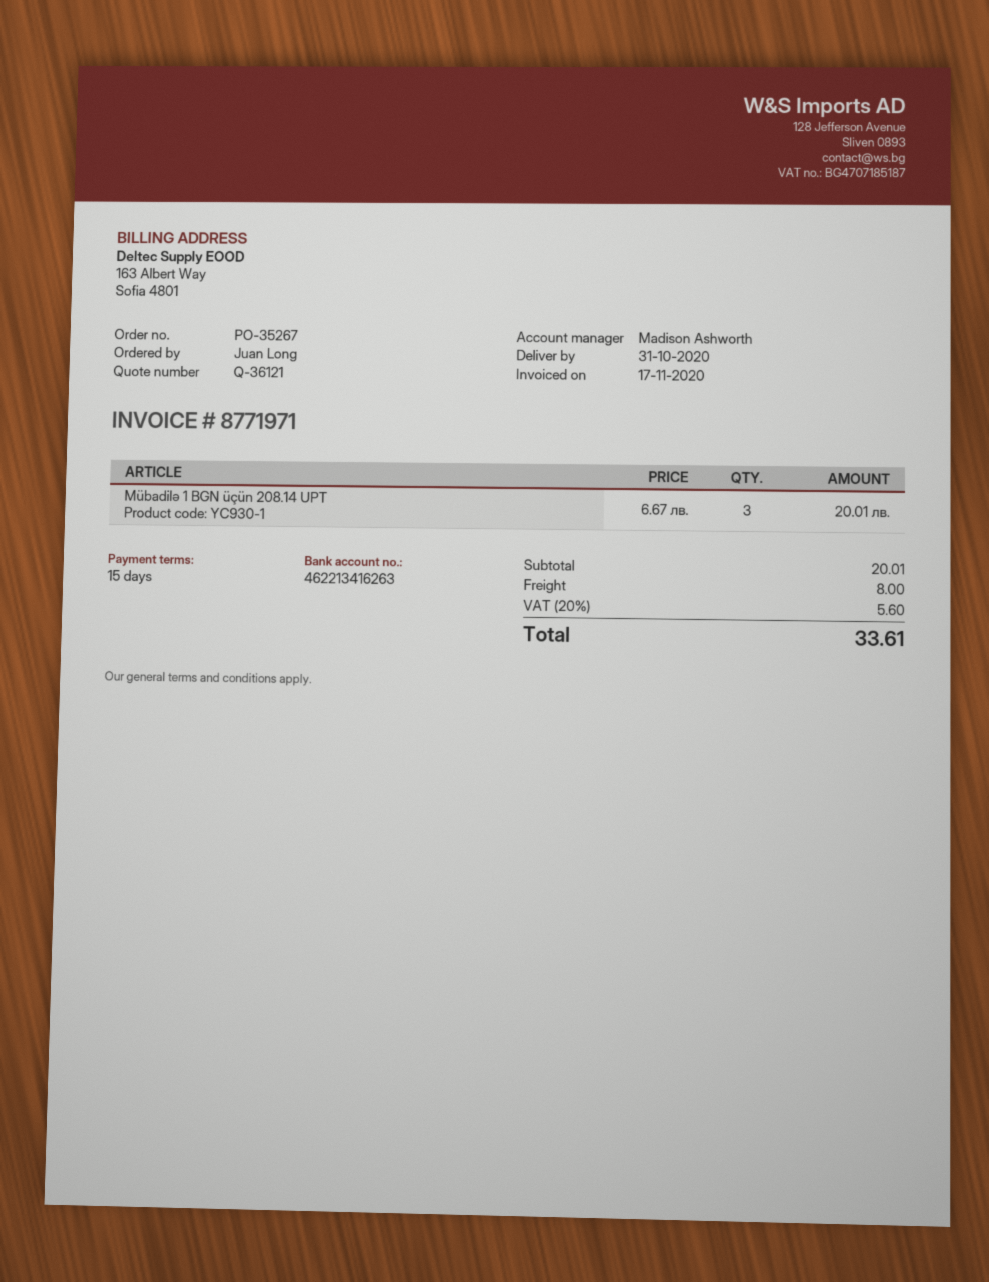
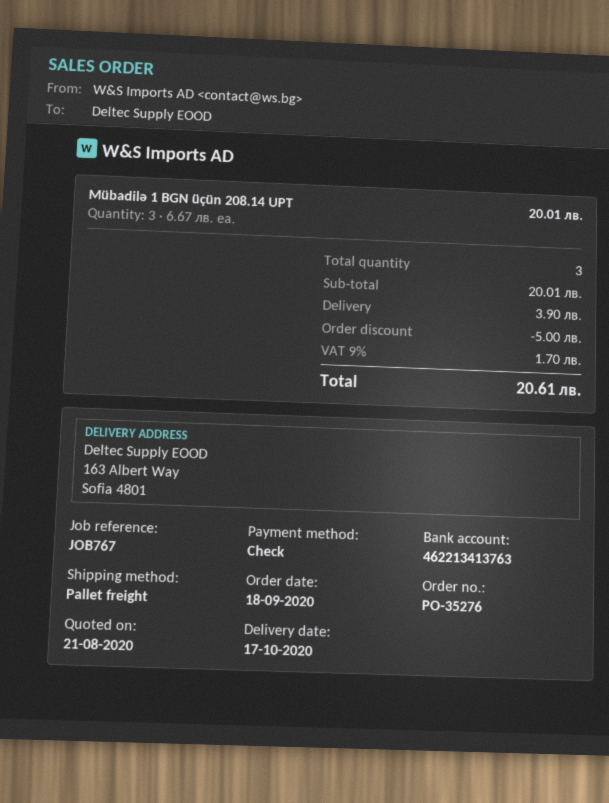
order number: PO-35267 -> PO-35276
delivery date: 2020-10-31 -> 2020-10-17
bank account: 462213416263 -> 462213413763
discount: none -> 5.00
shipping: 8.00 -> 3.90
tax: 20% = 5.60 -> 9% = 1.70
total: 33.61 -> 20.61

